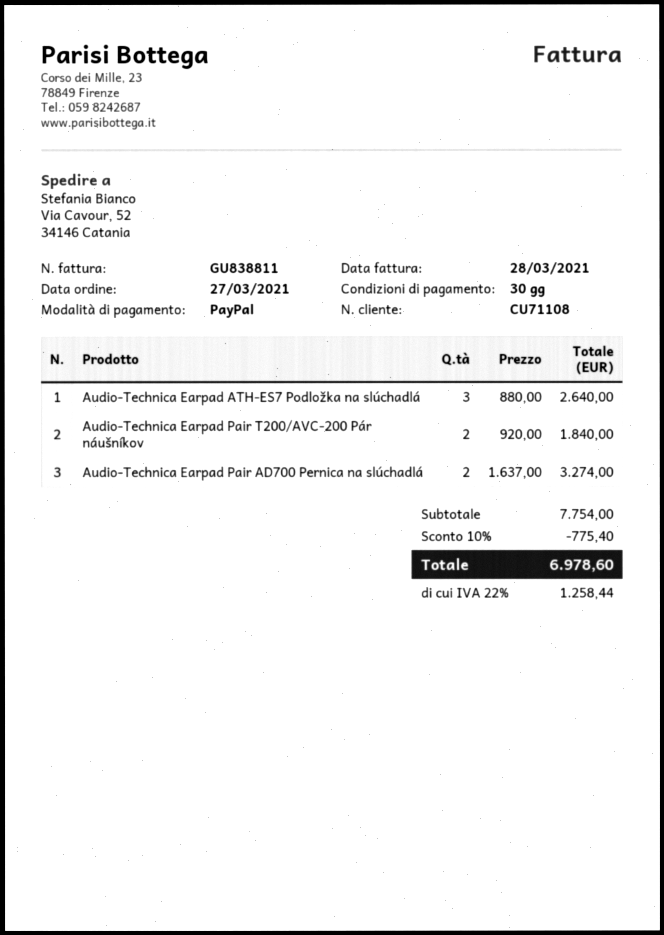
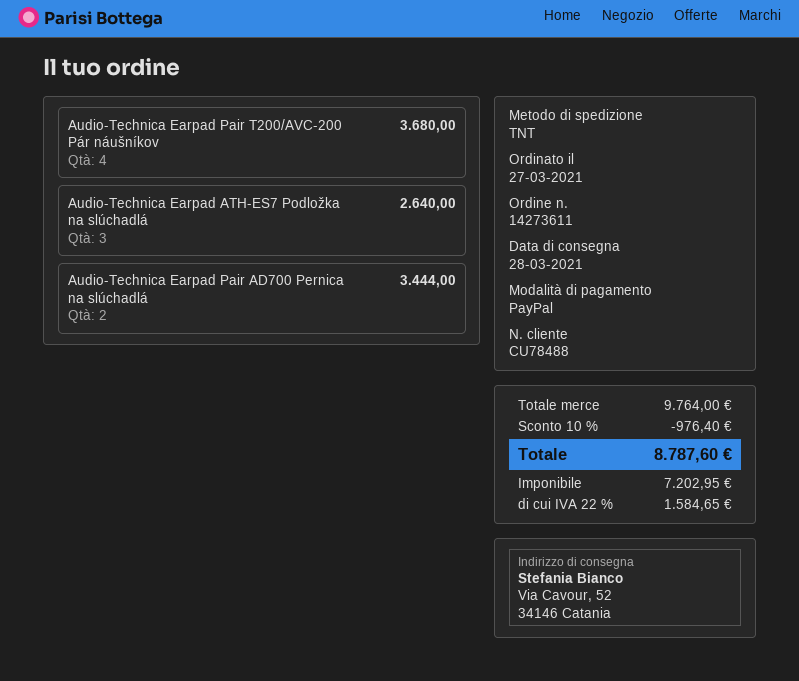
customer number: CU71108 -> CU78488
Audio-Technica Earpad Pair T200/AVC-200 Pár náušníkov: 2 for 1840.00 -> 4 for 3680.00
Audio-Technica Earpad Pair AD700 Pernica na slúchadlá: 2 for 3274.00 -> 2 for 3444.00
subtotal: 7754.00 -> 9764.00
discount: 10% = 775.40 -> 10% = 976.40
tax: 22% = 1258.44 -> 22% = 1584.65
total: 6978.60 -> 8787.60

